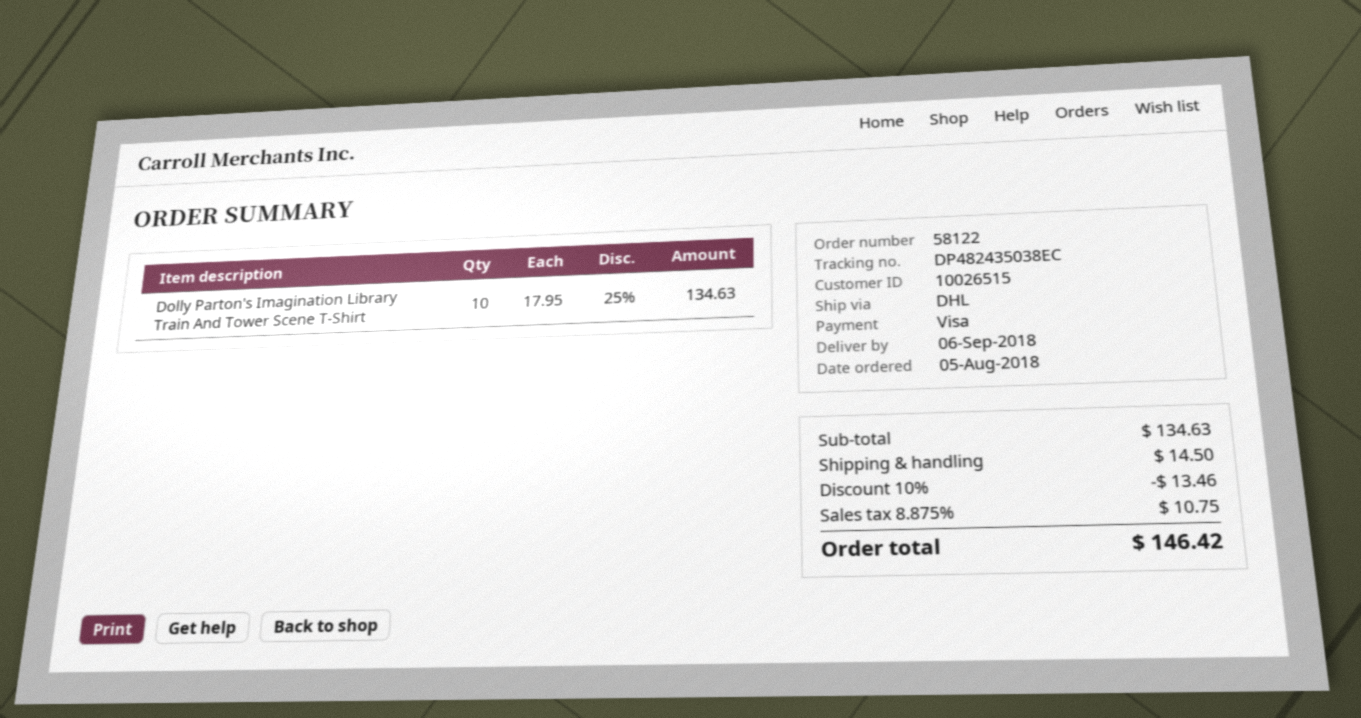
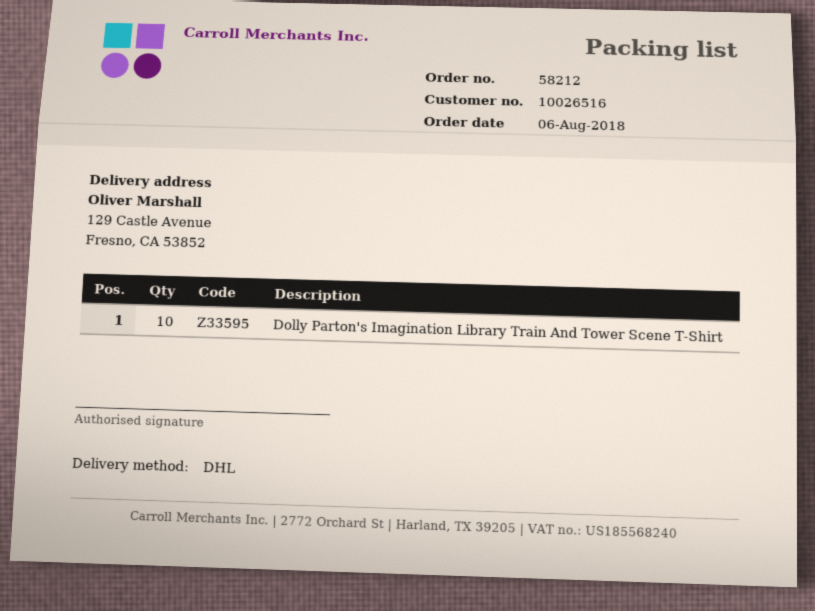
order number: 58122 -> 58212
order date: 2018-08-05 -> 2018-08-06
customer number: 10026515 -> 10026516

